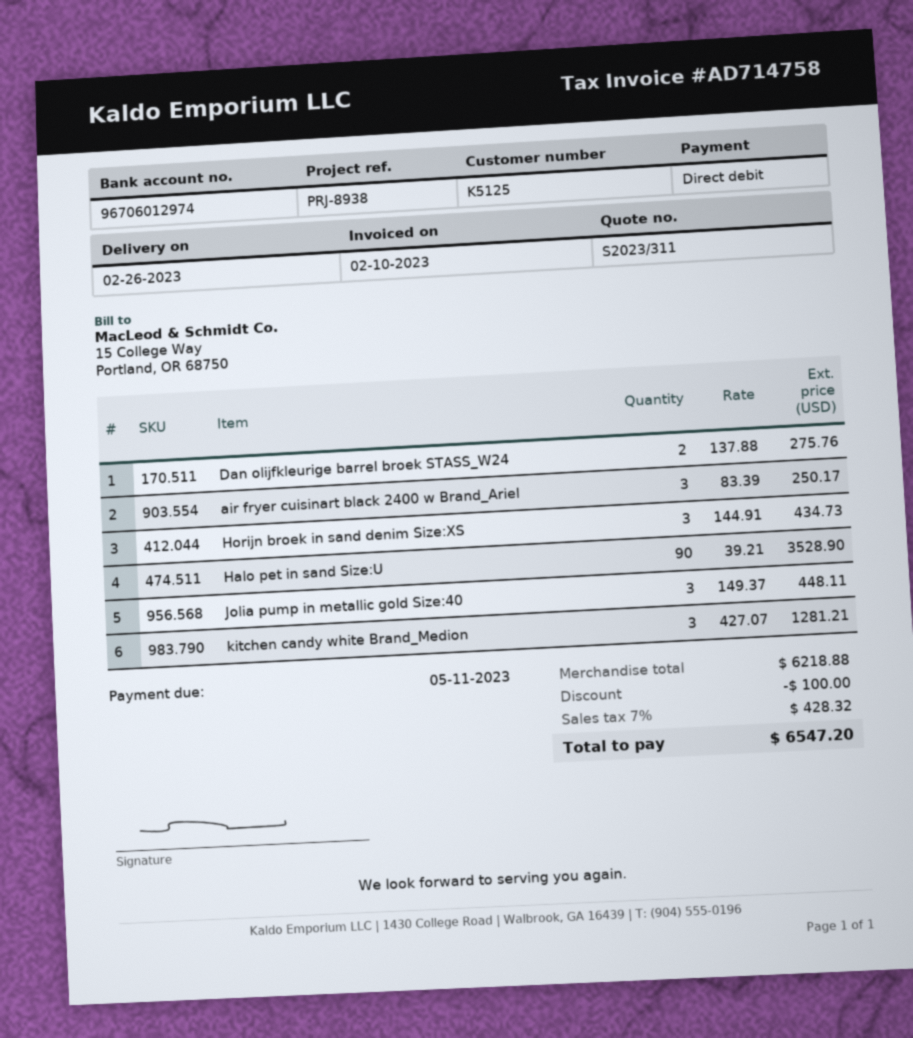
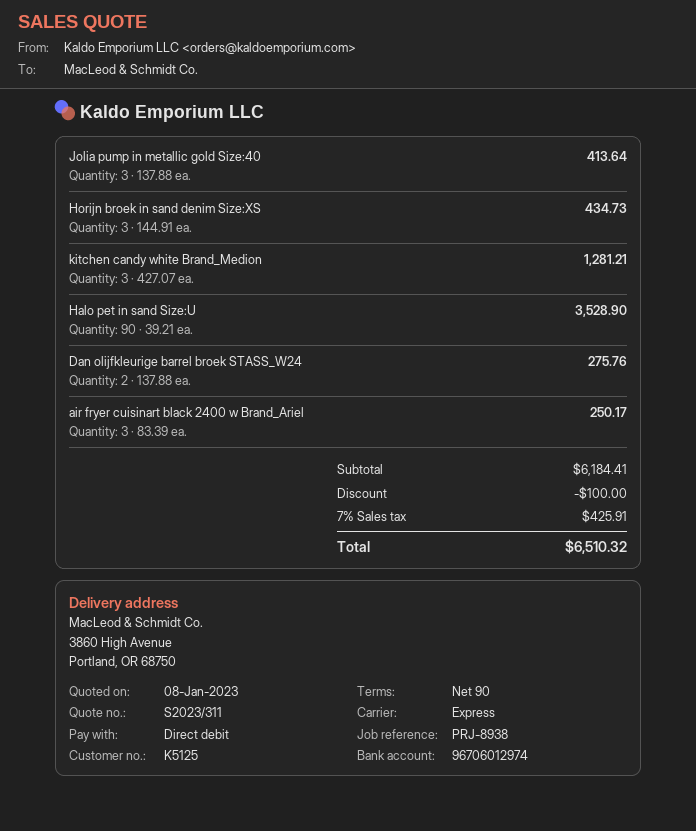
Jolia pump in metallic gold Size:40: 3 x 149.37 = 448.11 -> 3 x 137.88 = 413.64
subtotal: 6218.88 -> 6184.41
tax: 7% = 428.32 -> 7% = 425.91
total: 6547.20 -> 6510.32

